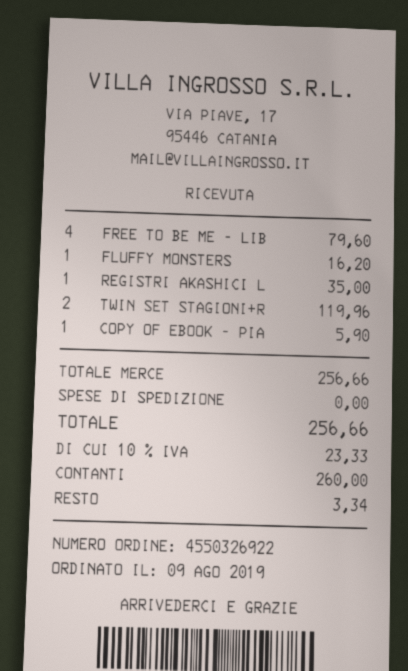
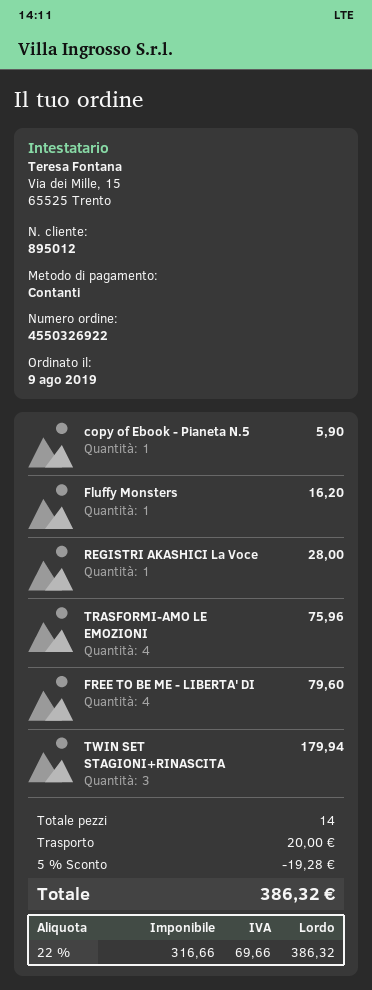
REGISTRI AKASHICI L: 1 for 35.00 -> 1 for 28.00
TWIN SET STAGIONI+R: 2 for 119.96 -> 3 for 179.94
TRASFORMI-AMO LE EMOZIONI: none -> 4 for 75.96
discount: none -> 5% = 19.28
shipping: 0.00 -> 20.00
tax: 10% = 23.33 -> 22% = 69.66
total: 256.66 -> 386.32

